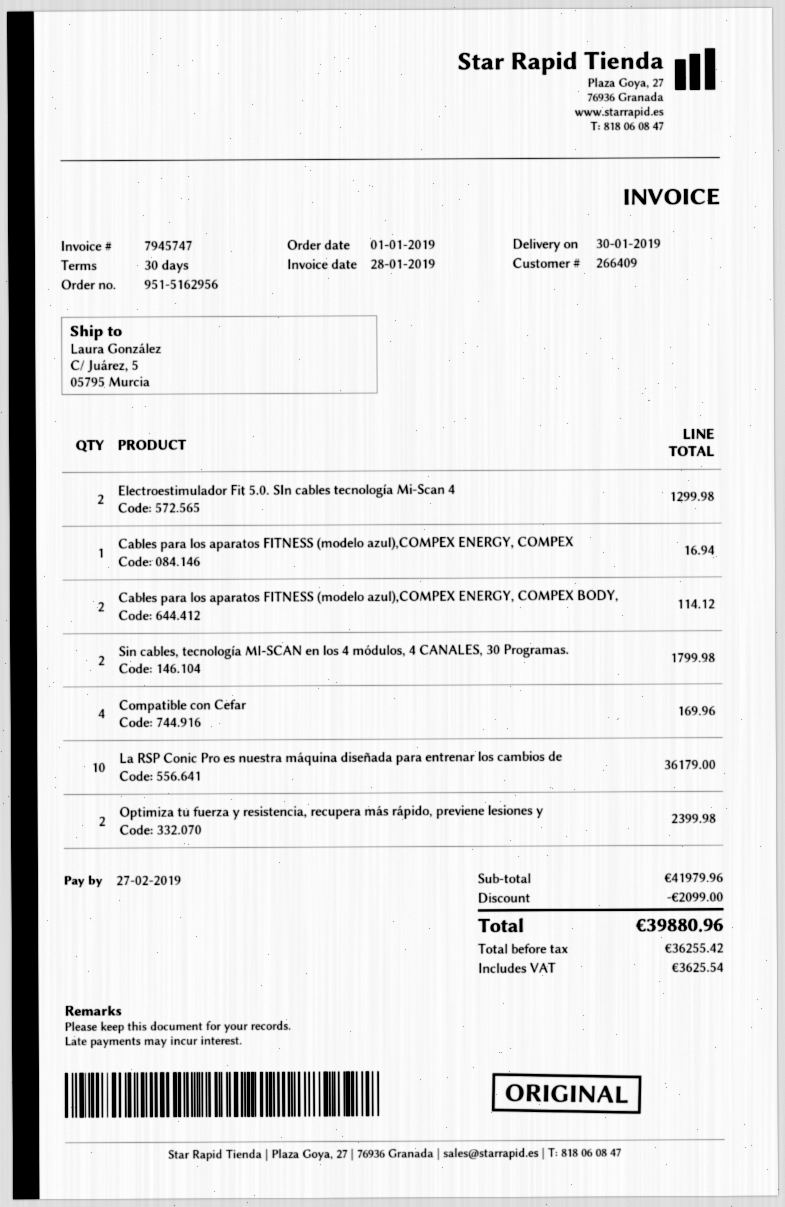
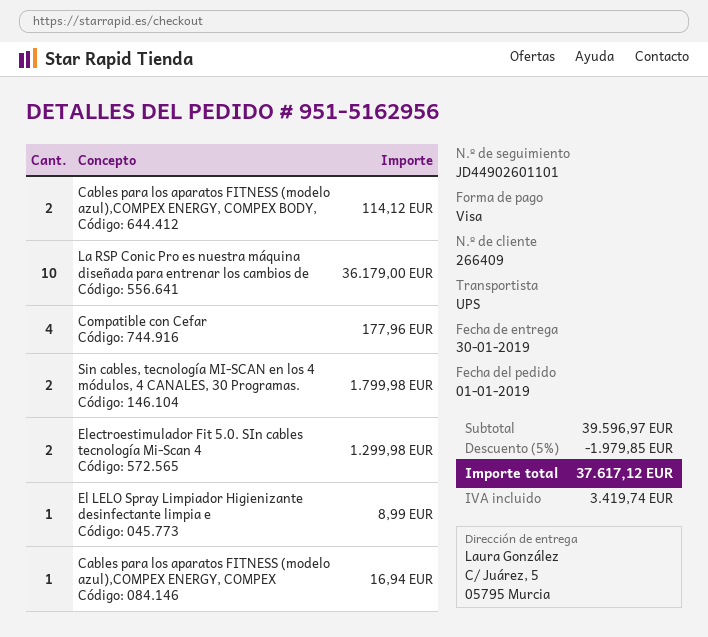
Compatible con Cefar: 4 for 169.96 -> 4 for 177.96
Optimiza tu fuerza y resistencia, recupera más rápido, previene lesiones y: 2 for 2399.98 -> none
El LELO Spray Limpiador Higienizante desinfectante limpia e: none -> 1 for 8.99
subtotal: 41979.96 -> 39596.97
discount: 2099.00 -> 1979.85
tax: 3625.54 -> 3419.74
total: 39880.96 -> 37617.12

